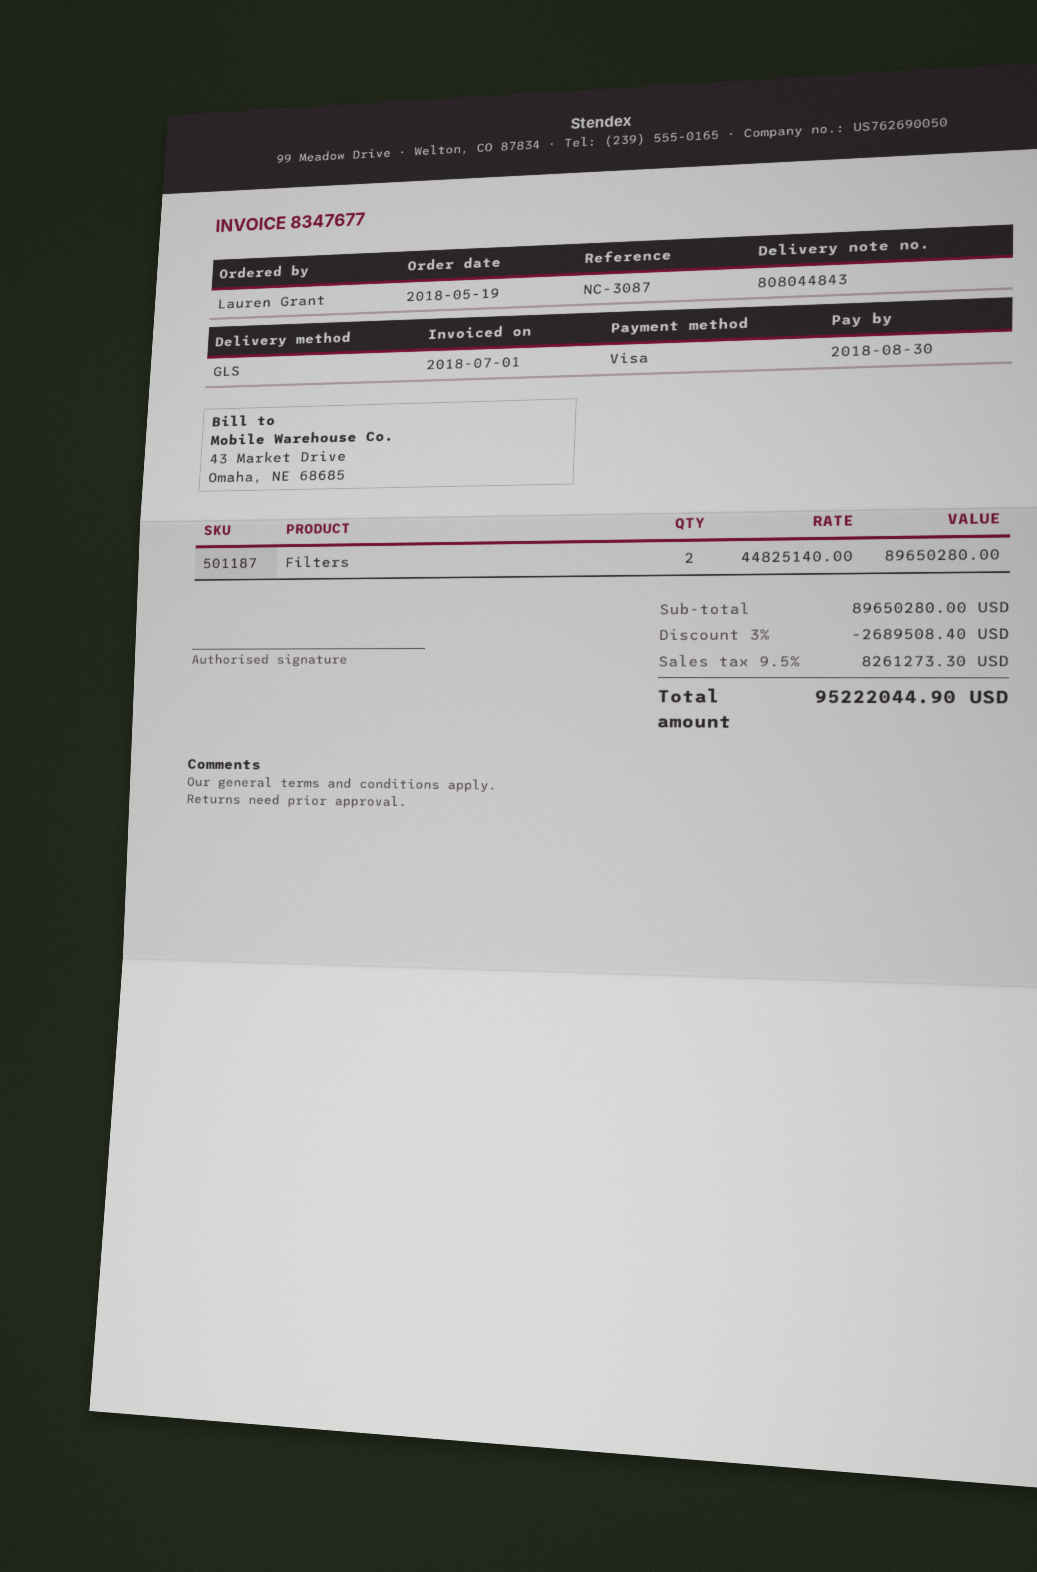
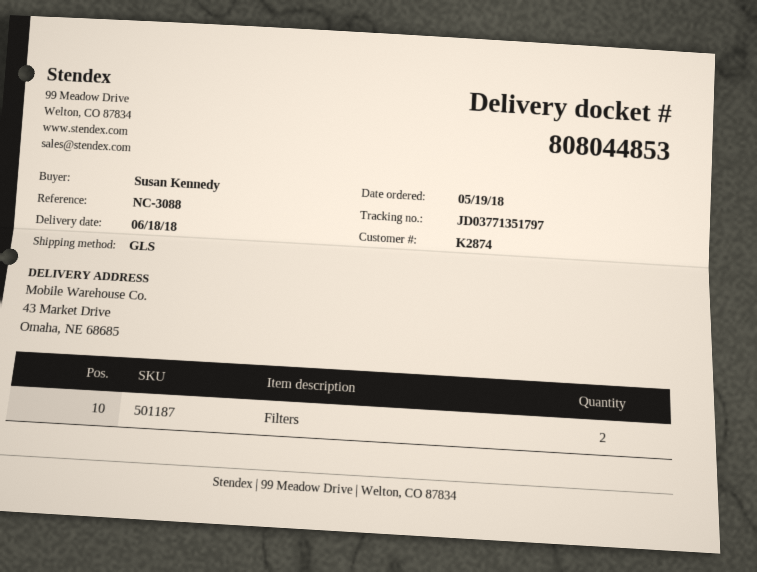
delivery note number: 808044843 -> 808044853
reference: NC-3087 -> NC-3088
ordered by: Lauren Grant -> Susan Kennedy

